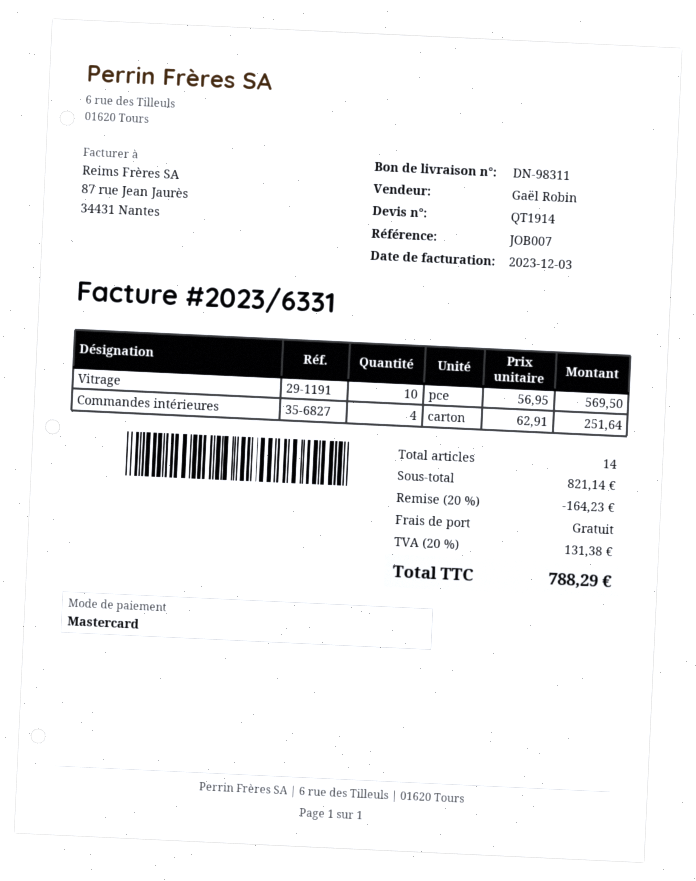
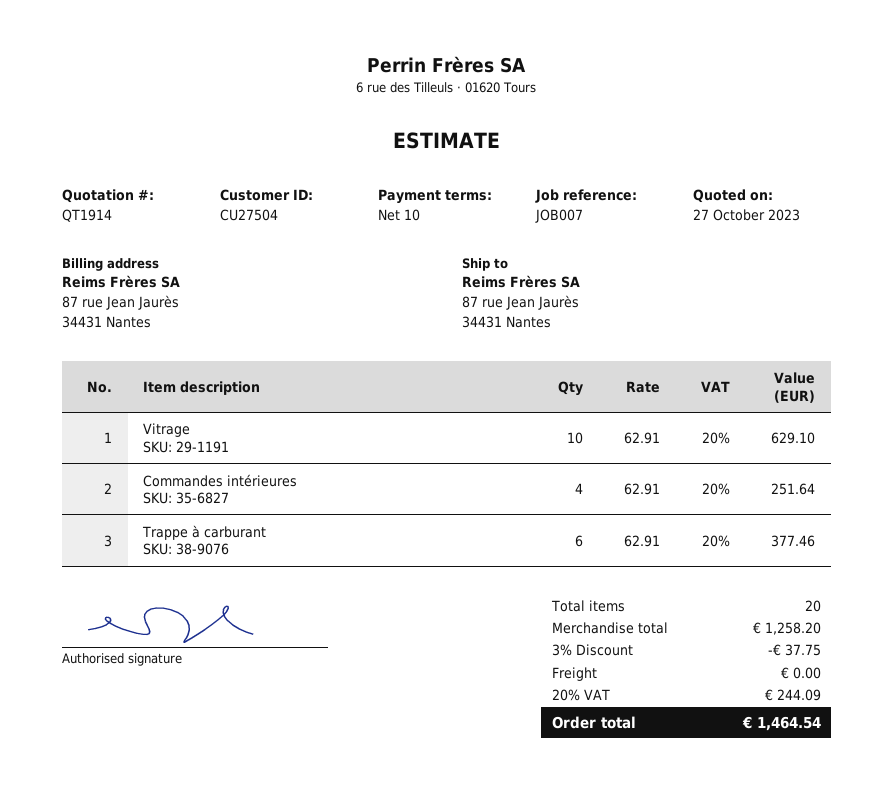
Vitrage: 10 x 56.95 = 569.50 -> 10 x 62.91 = 629.10
Trappe à carburant: none -> 6 x 62.91 = 377.46
total quantity: 14 -> 20
subtotal: 821.14 -> 1258.20
discount: 20% = 164.23 -> 3% = 37.75
tax: 20% = 131.38 -> 20% = 244.09
total: 788.29 -> 1464.54

